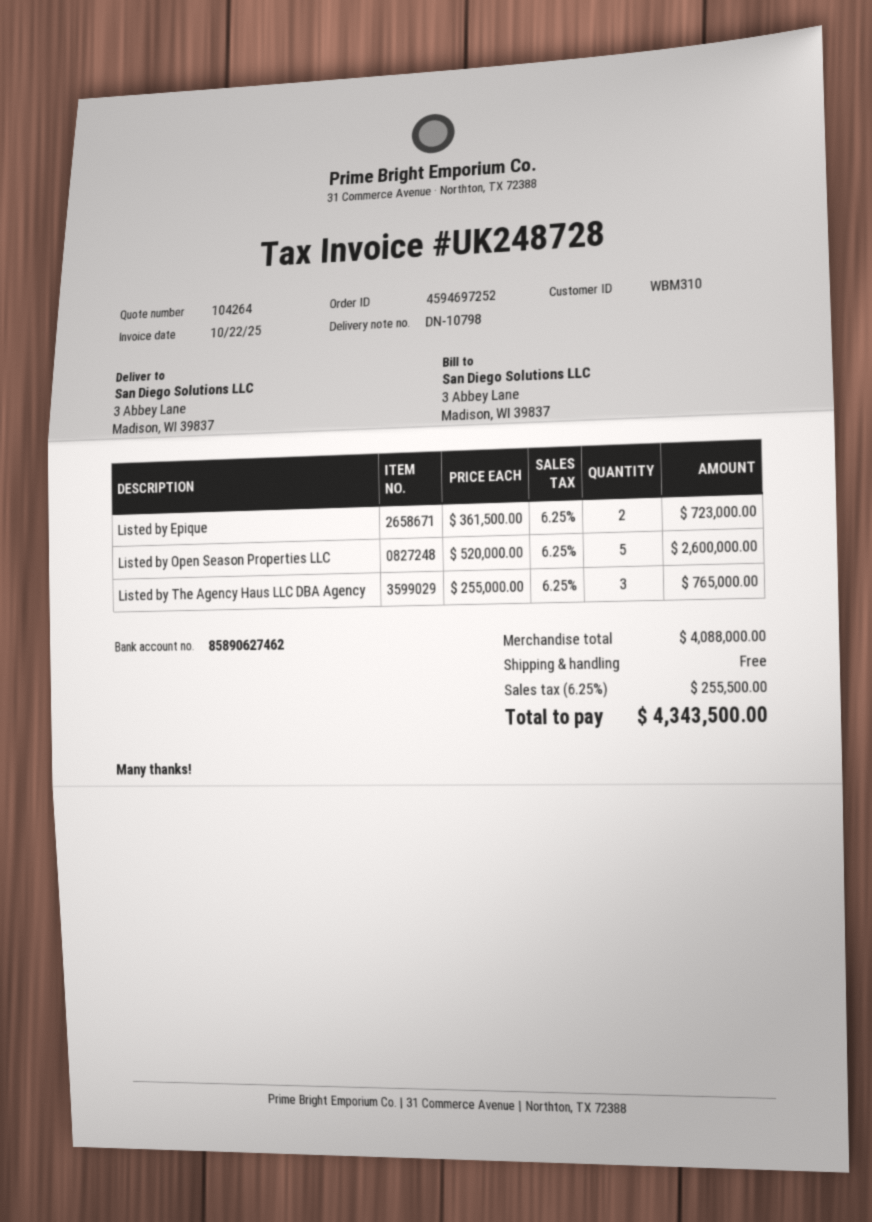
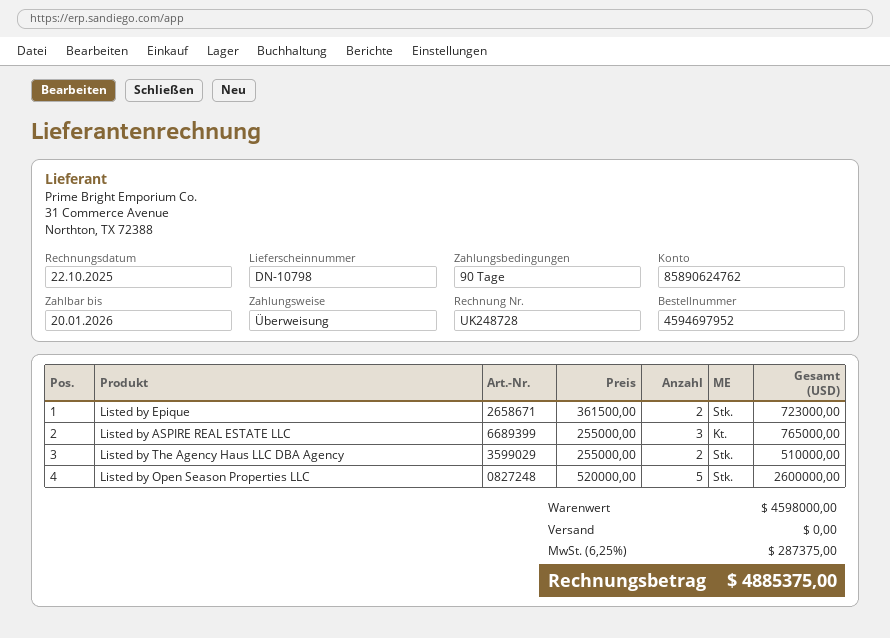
order number: 4594697252 -> 4594697952
bank account: 85890627462 -> 85890624762
Listed by The Agency Haus LLC DBA Agency: 3 x 255000.00 = 765000.00 -> 2 x 255000.00 = 510000.00
Listed by ASPIRE REAL ESTATE LLC: none -> 3 x 255000.00 = 765000.00
subtotal: 4088000.00 -> 4598000.00
tax: 6.25% = 255500.00 -> 6.25% = 287375.00
total: 4343500.00 -> 4885375.00

